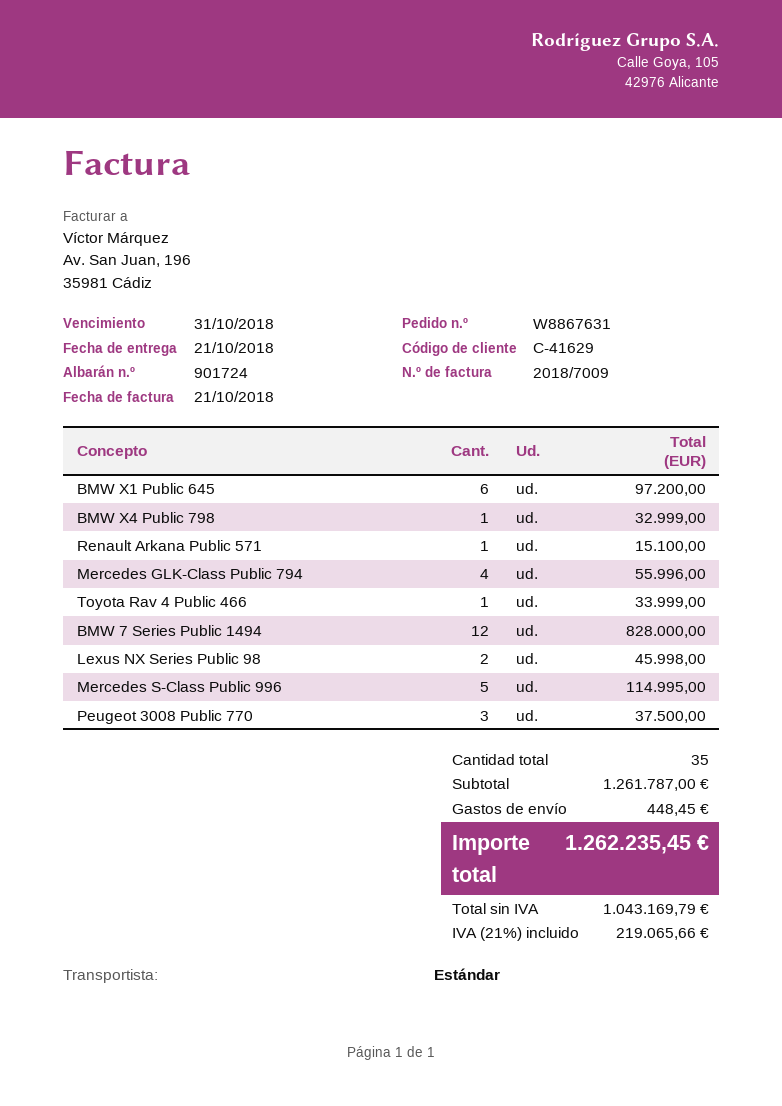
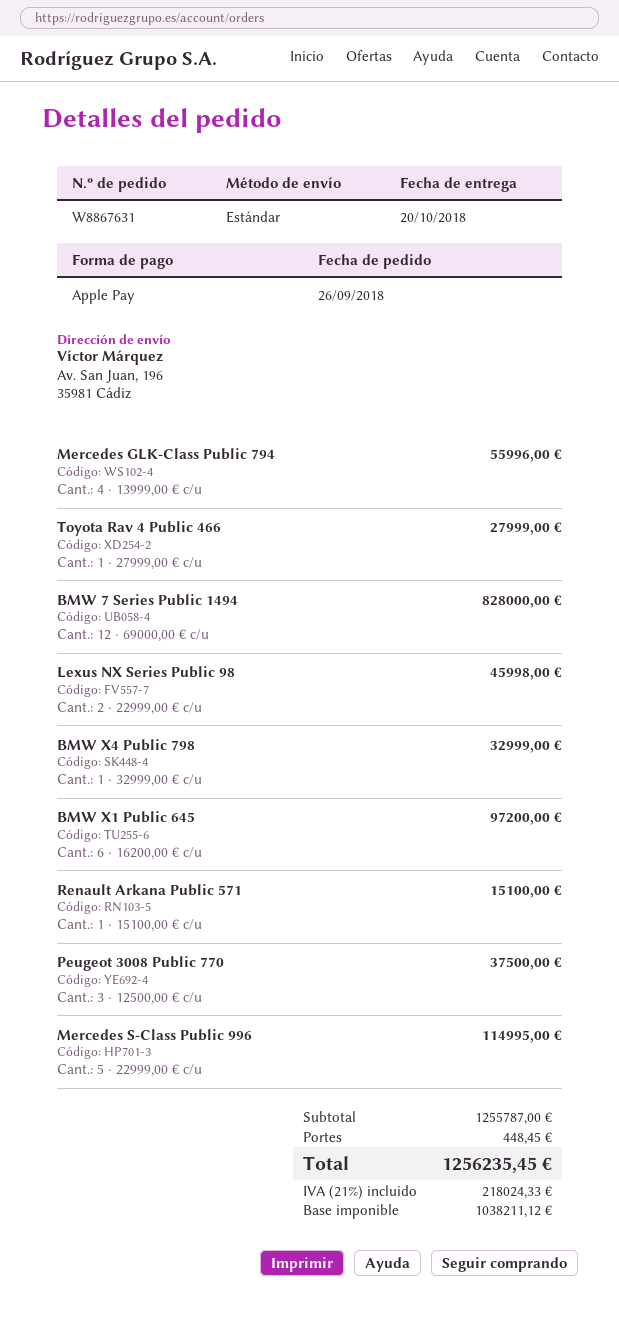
delivery date: 2018-10-21 -> 2018-10-20
Toyota Rav 4 Public 466: 1 for 33999.00 -> 1 for 27999.00
subtotal: 1261787.00 -> 1255787.00
net: 1043169.79 -> 1038211.12
tax: 21% = 219065.66 -> 21% = 218024.33
total: 1262235.45 -> 1256235.45

